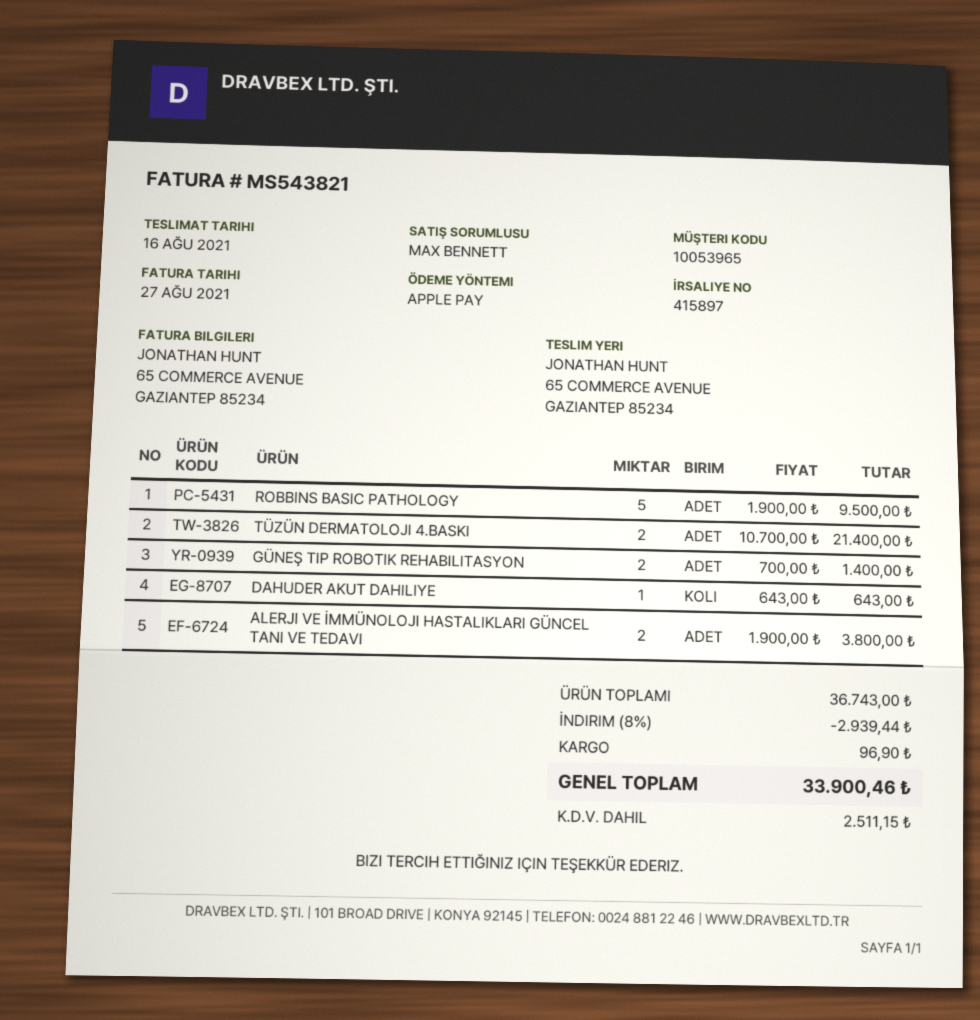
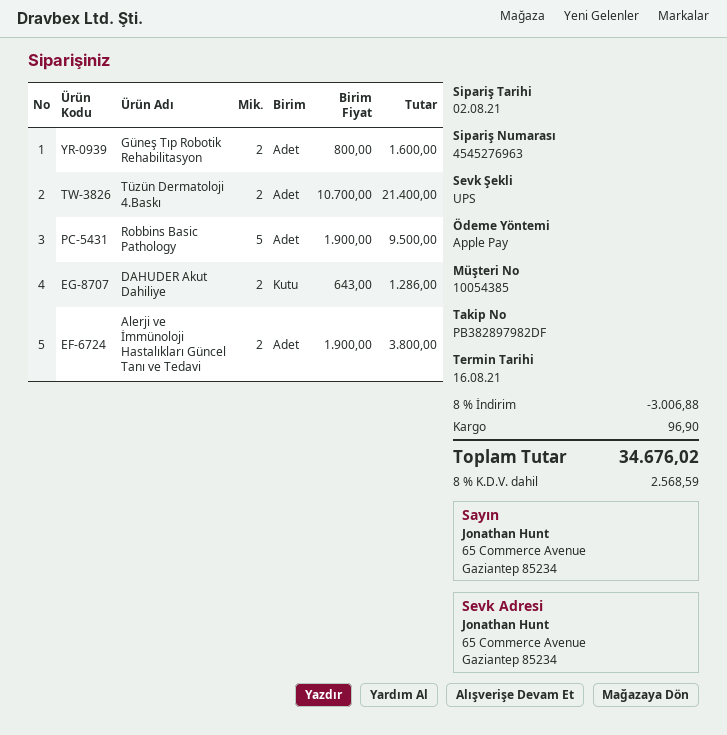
customer number: 10053965 -> 10054385
GÜNEŞ TIP ROBOTIK REHABILITASYON: 2 x 700.00 = 1400.00 -> 2 x 800.00 = 1600.00
DAHUDER AKUT DAHILIYE: 1 x 643.00 = 643.00 -> 2 x 643.00 = 1286.00
discount: 8% = 2939.44 -> 8% = 3006.88
tax: 2511.15 -> 2568.59
total: 33900.46 -> 34676.02

